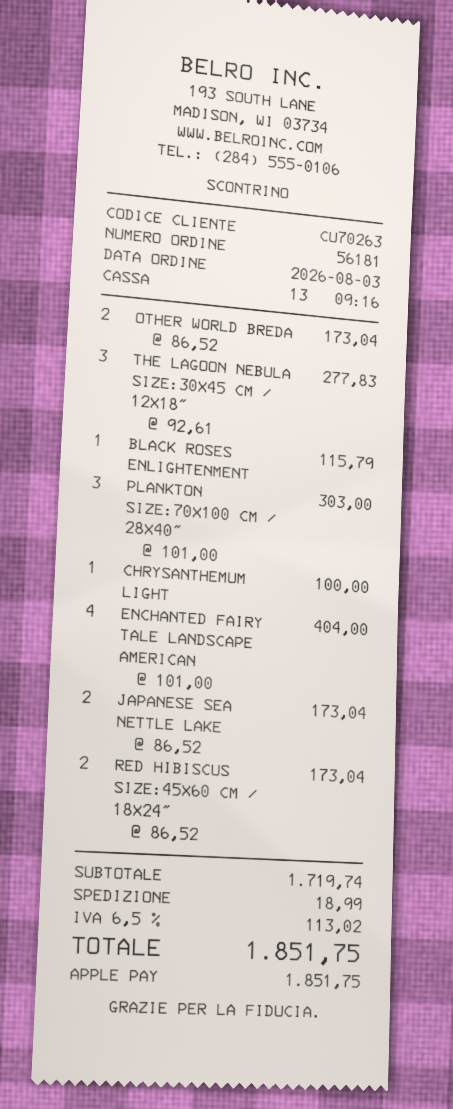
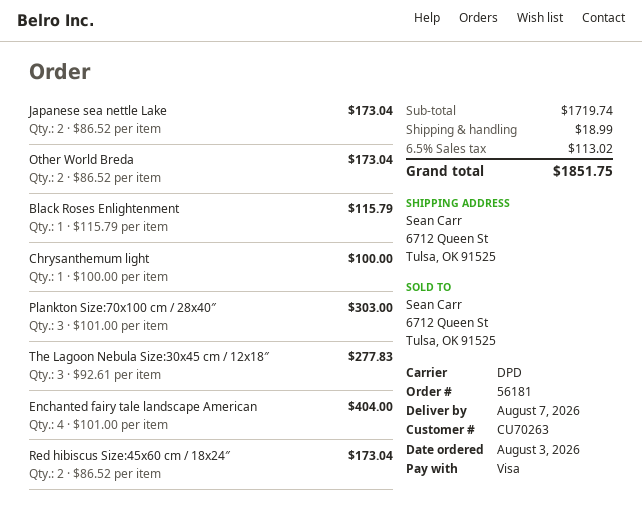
payment method: Apple Pay -> Visa

